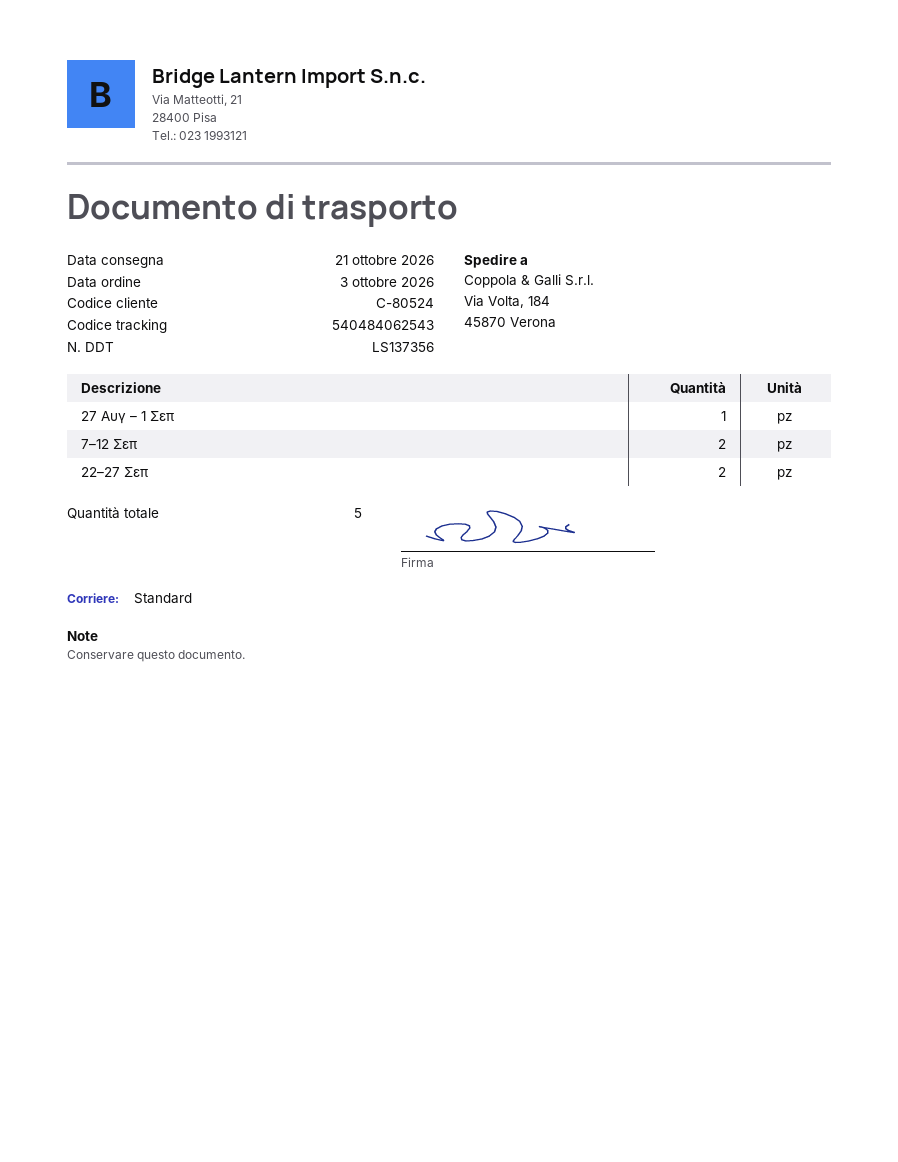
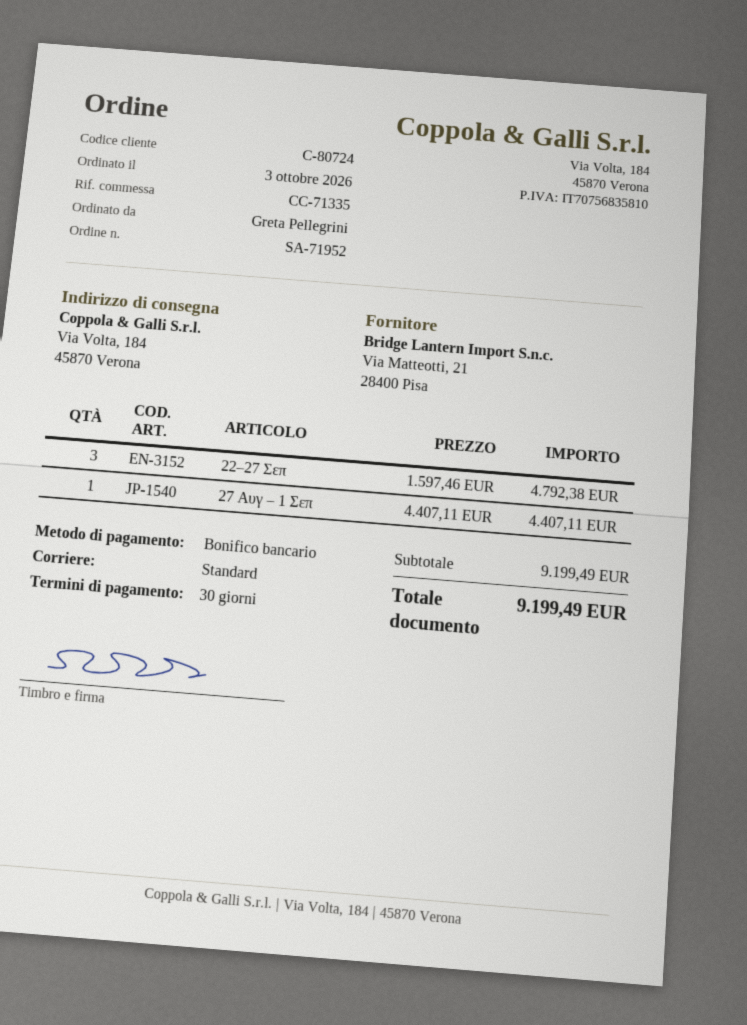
customer number: C-80524 -> C-80724
7–12 Σεπ: 2 -> none
22–27 Σεπ: 2 -> 3

